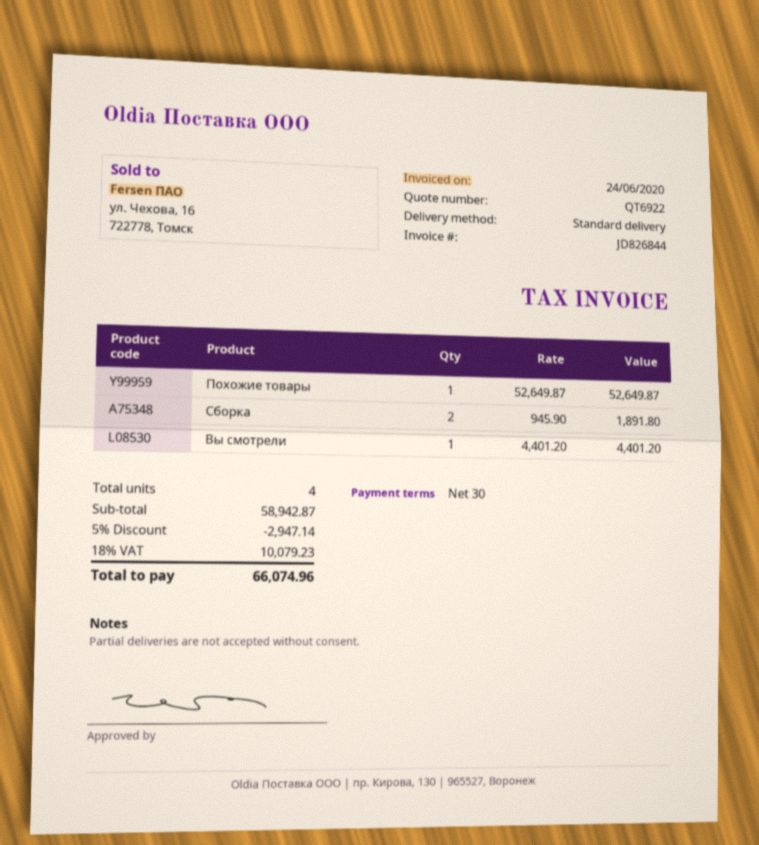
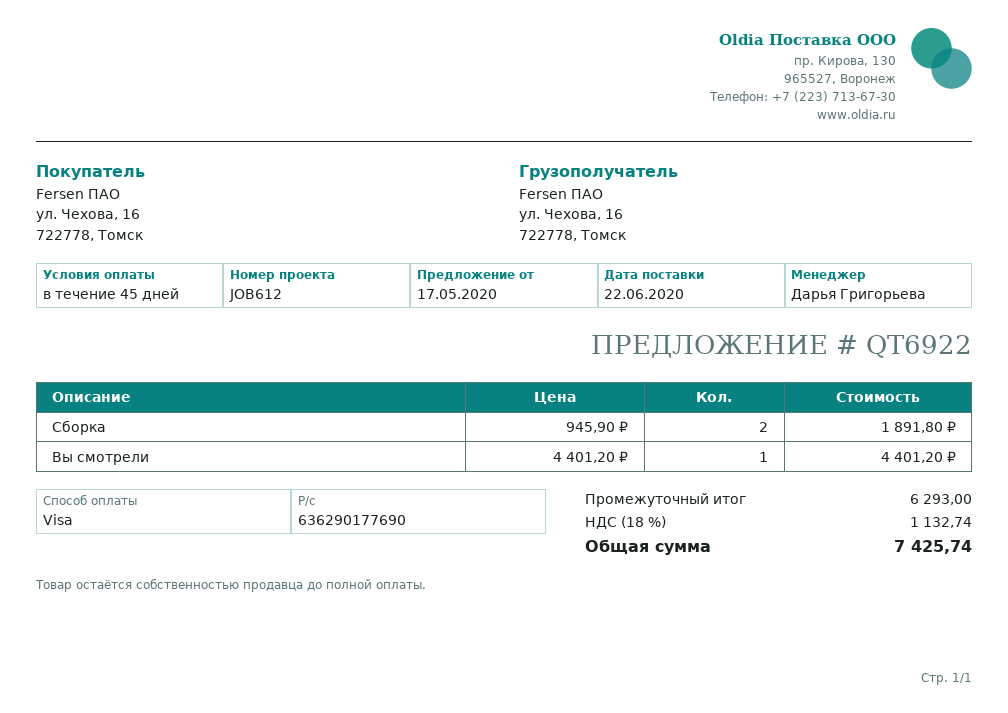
payment terms: 30 days -> 45 days
Похожие товары: 1 x 52649.87 = 52649.87 -> none
subtotal: 58942.87 -> 6293.00
discount: 5% = 2947.14 -> none
tax: 18% = 10079.23 -> 18% = 1132.74
total: 66074.96 -> 7425.74

